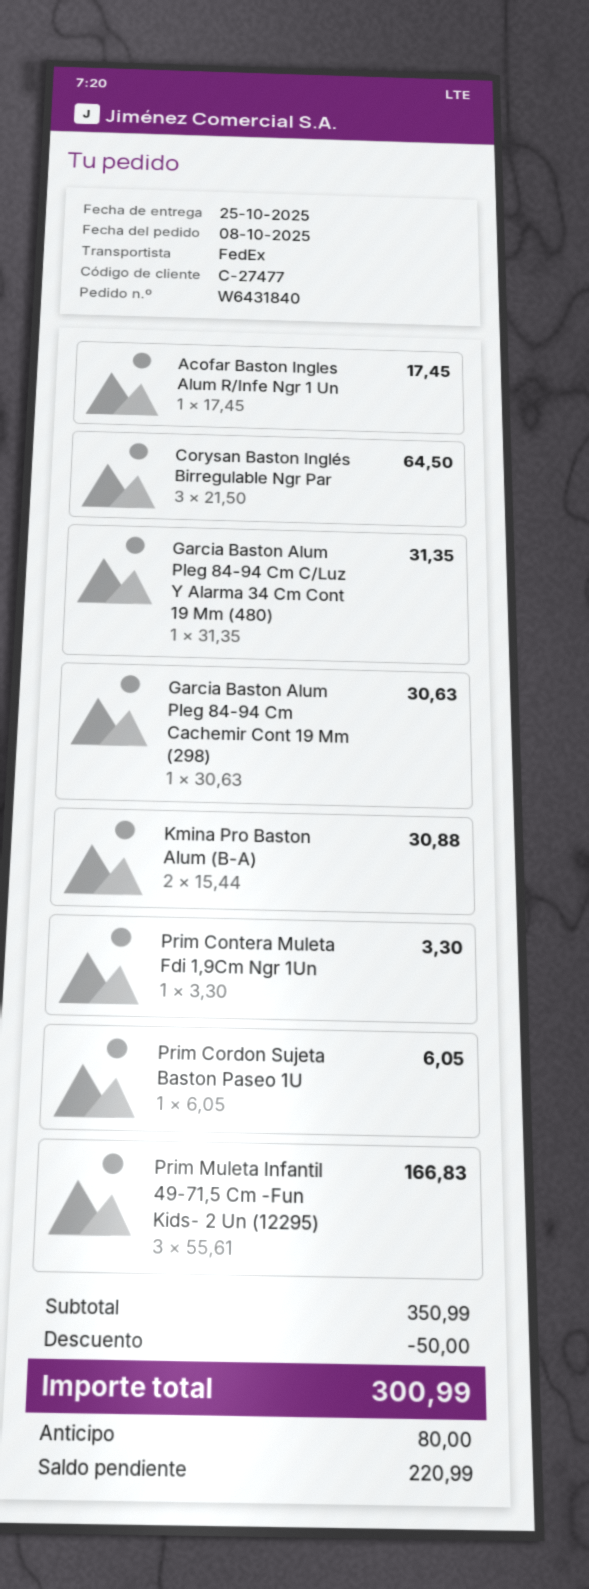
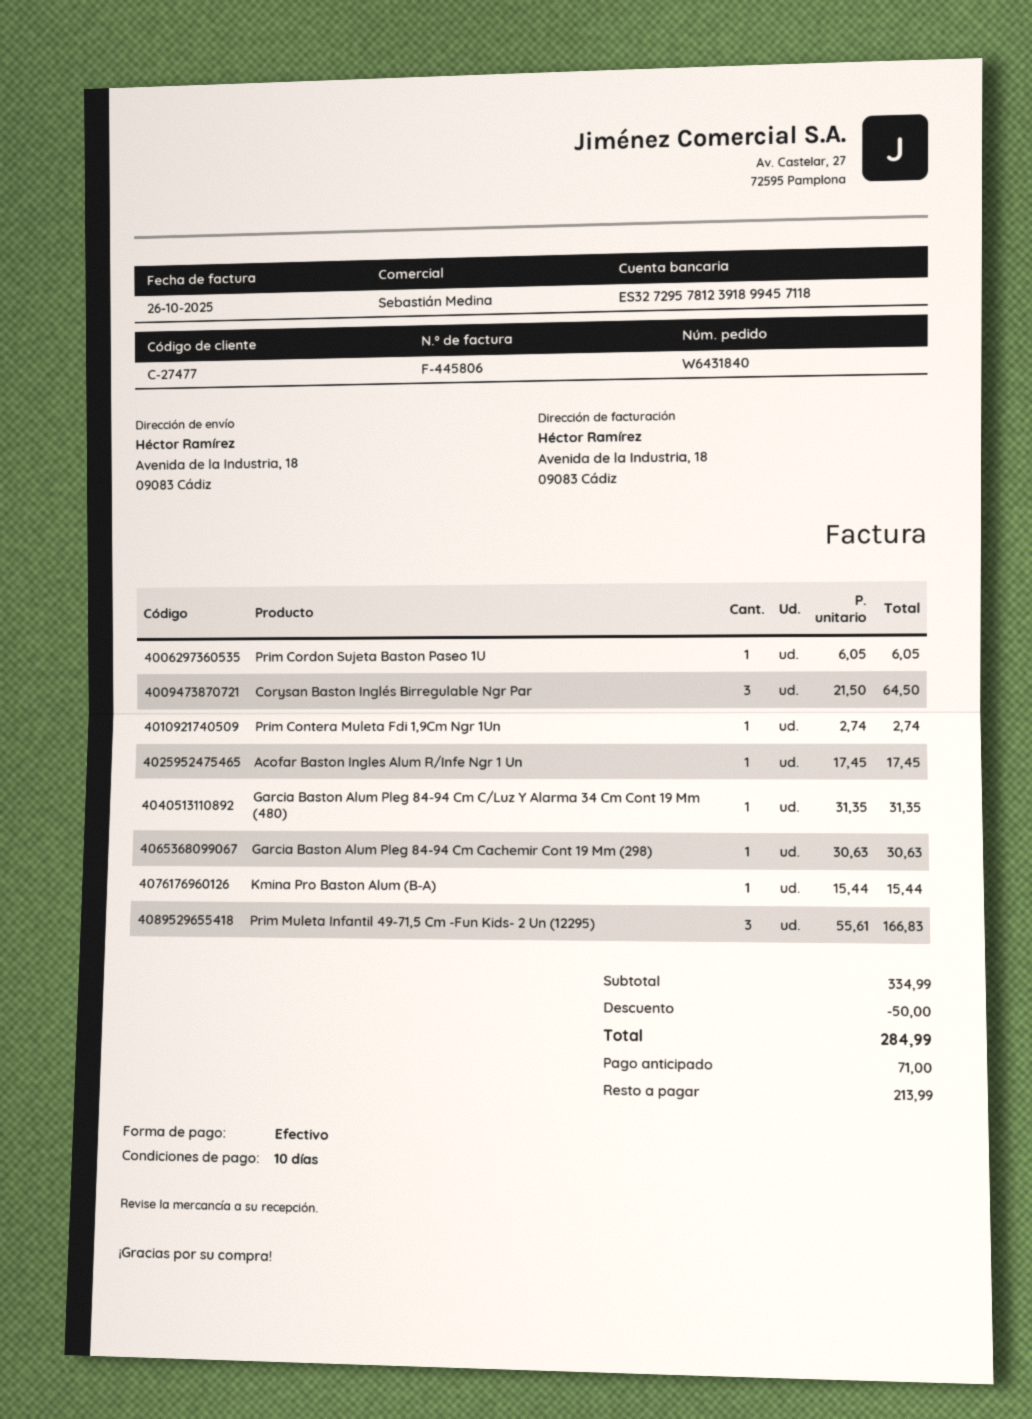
Kmina Pro Baston Alum (B-A): 2 x 15.44 = 30.88 -> 1 x 15.44 = 15.44
Prim Contera Muleta Fdi 1,9Cm Ngr 1Un: 1 x 3.30 = 3.30 -> 1 x 2.74 = 2.74
subtotal: 350.99 -> 334.99
total: 300.99 -> 284.99
deposit: 80.00 -> 71.00
balance: 220.99 -> 213.99

